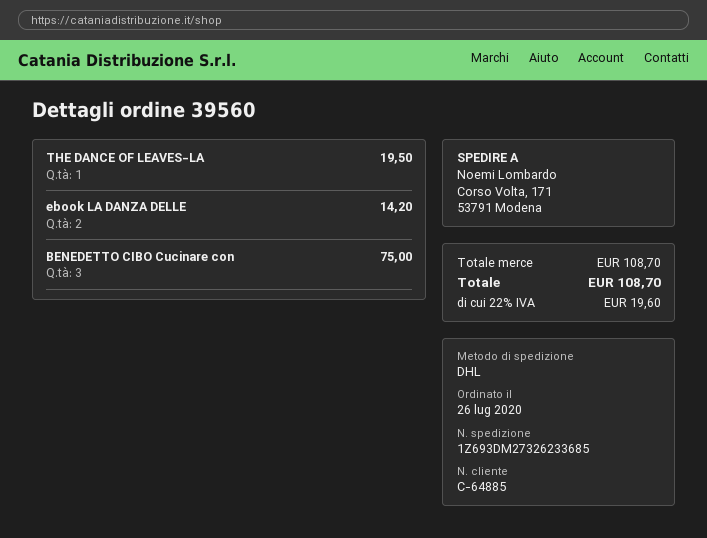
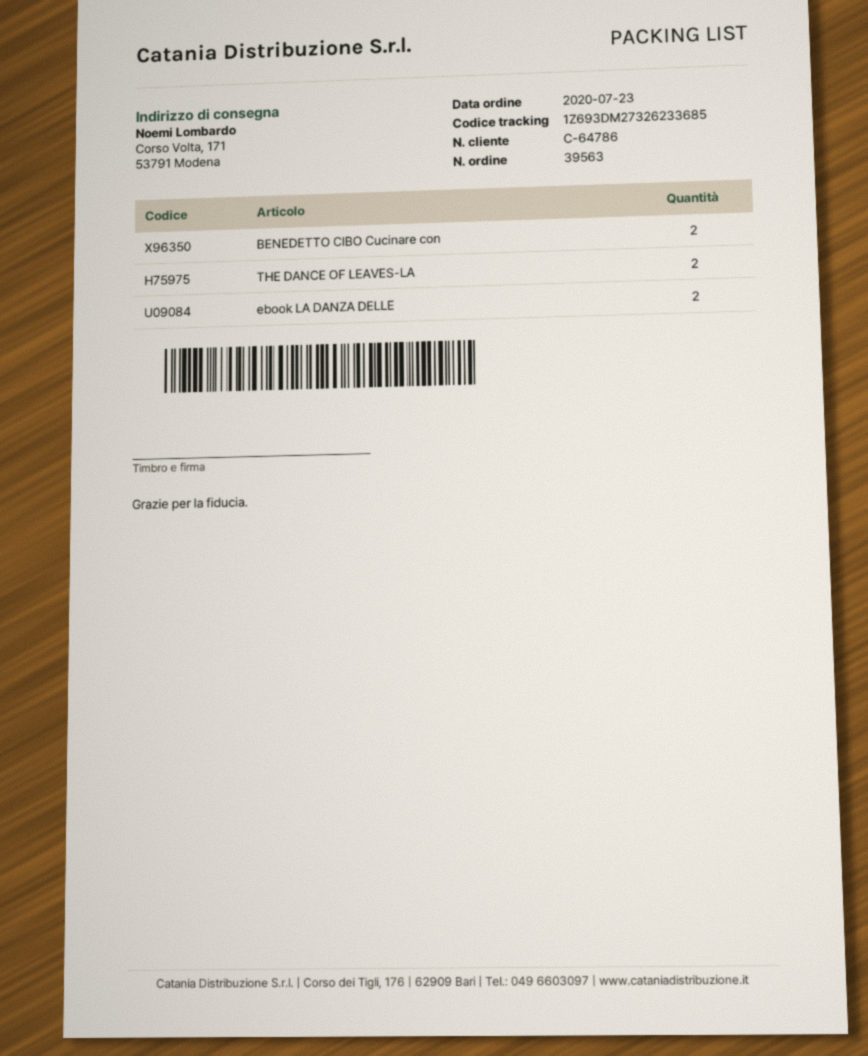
order number: 39560 -> 39563
order date: 2020-07-26 -> 2020-07-23
customer number: C-64885 -> C-64786
THE DANCE OF LEAVES-LA: 1 -> 2
BENEDETTO CIBO Cucinare con: 3 -> 2

